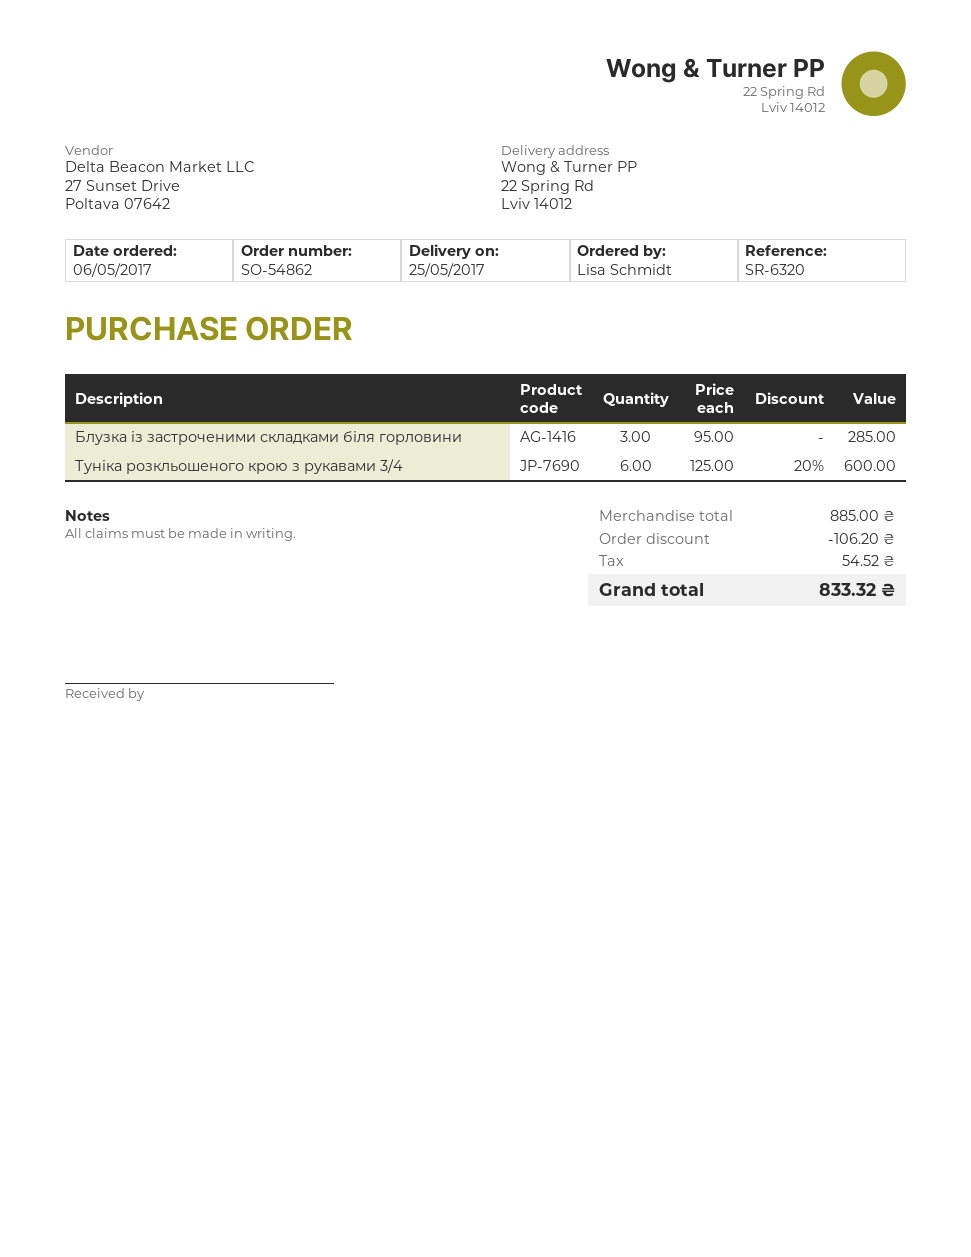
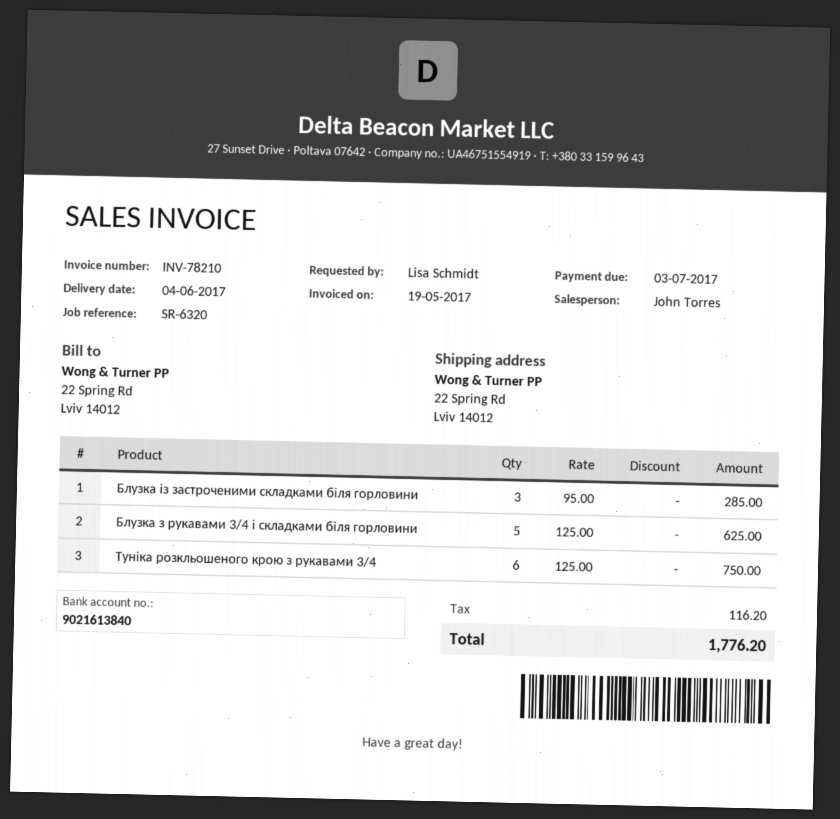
delivery date: 2017-05-25 -> 2017-06-04
Туніка розкльошеного крою з рукавами 3/4: 6 x 125.00 - 20% = 600.00 -> 6 x 125.00 = 750.00
Блузка з рукавами 3/4 і складками біля горловини: none -> 5 x 125.00 = 625.00
discount: 106.20 -> none
tax: 54.52 -> 116.20
total: 833.32 -> 1776.20

